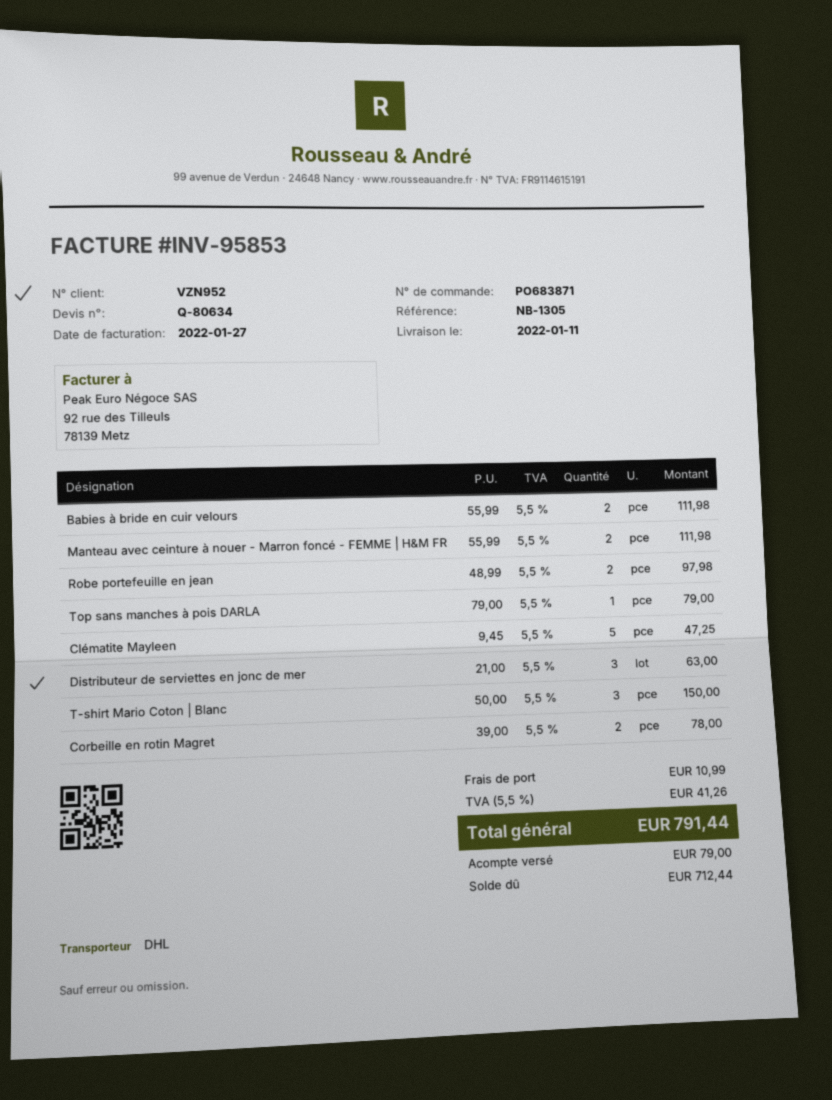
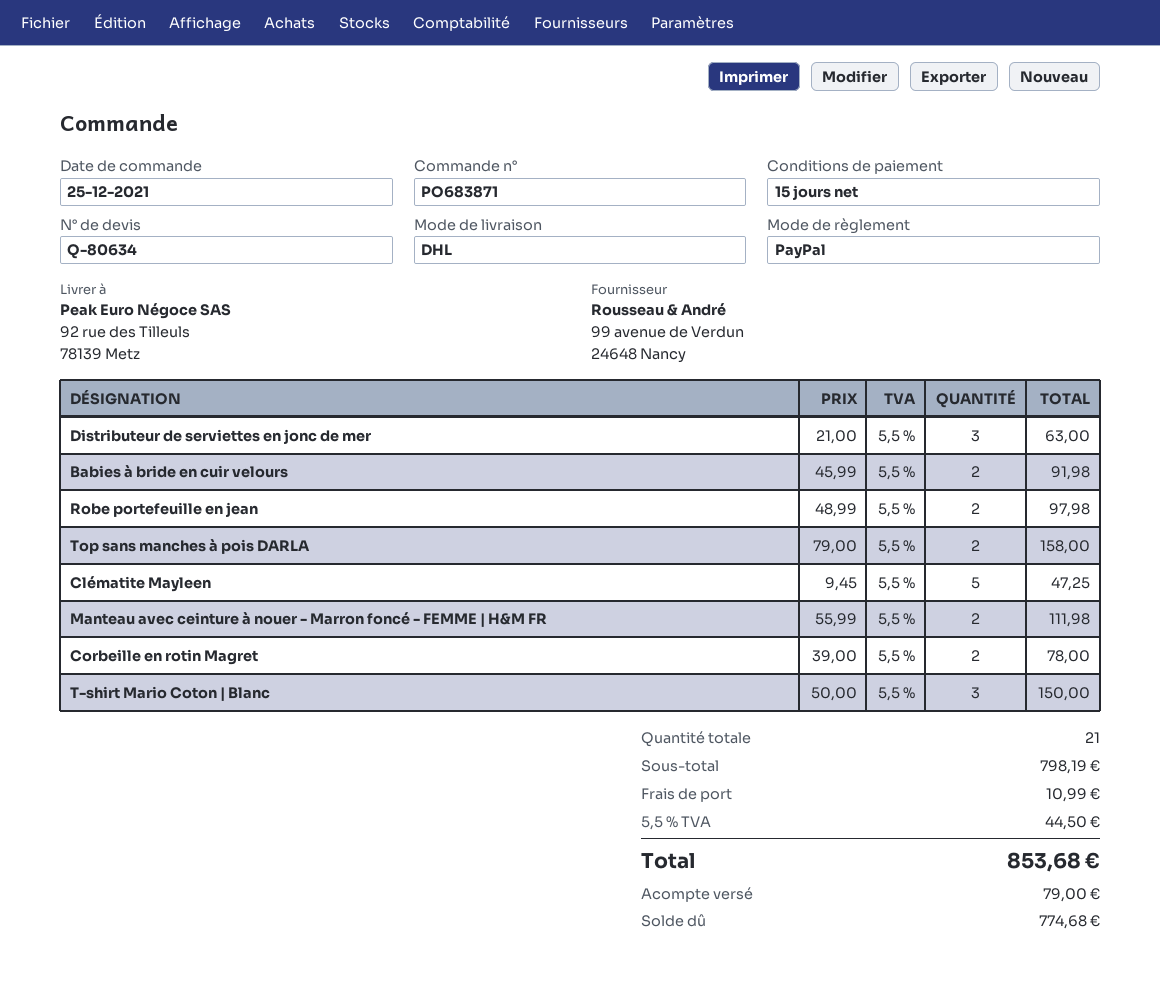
Babies à bride en cuir velours: 2 x 55.99 = 111.98 -> 2 x 45.99 = 91.98
Top sans manches à pois DARLA: 1 x 79.00 = 79.00 -> 2 x 79.00 = 158.00
tax: 5.5% = 41.26 -> 5.5% = 44.50
total: 791.44 -> 853.68
balance: 712.44 -> 774.68

